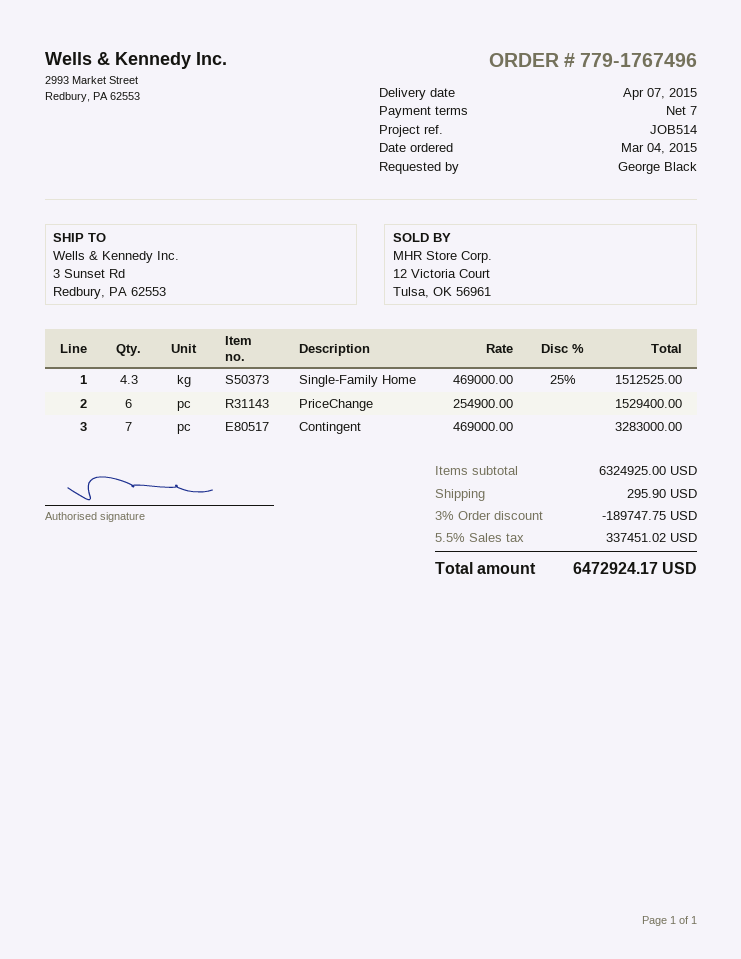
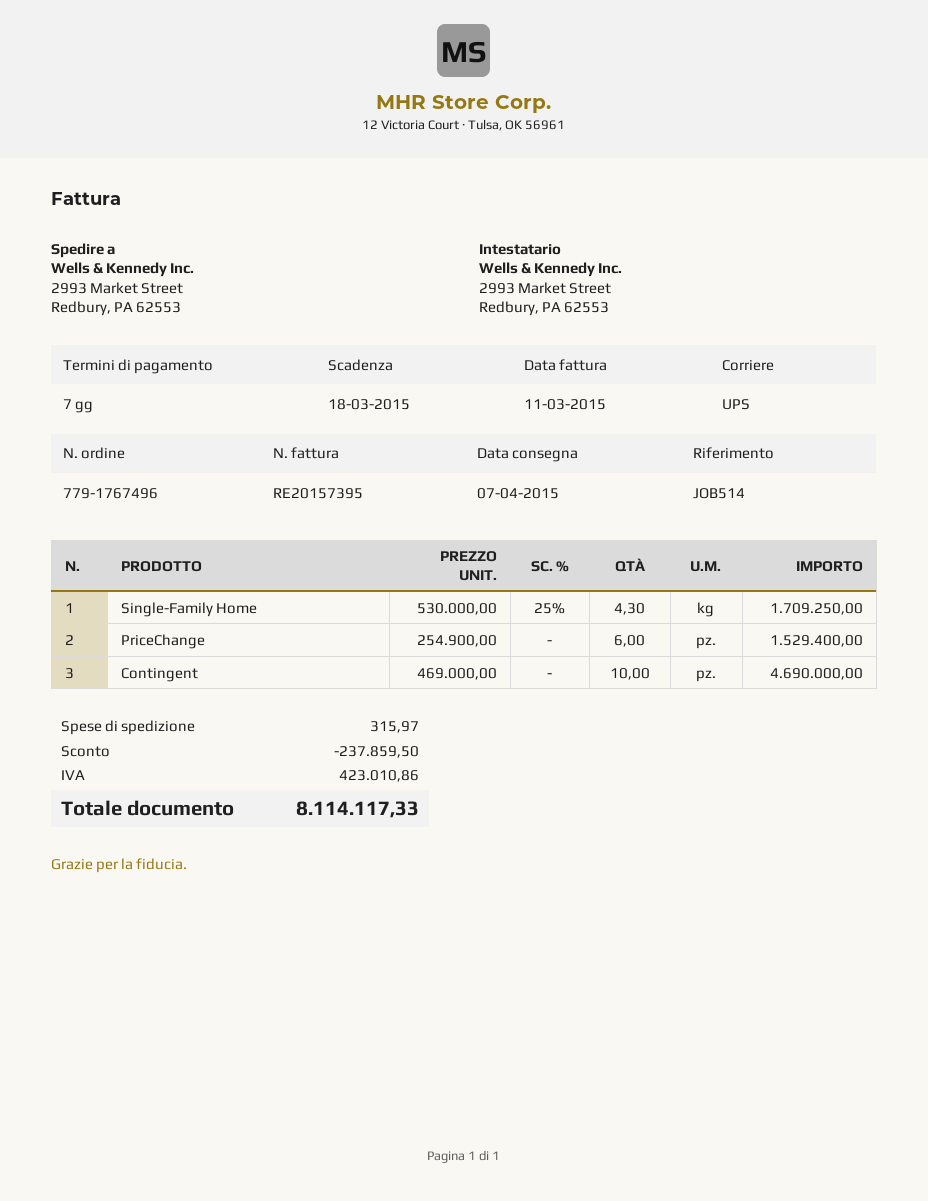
ship to: 3 Sunset Rd, Redbury, PA 62553 -> 2993 Market Street, Redbury, PA 62553
Single-Family Home: 4.3 x 469000.00 - 25% = 1512525.00 -> 4.3 x 530000.00 - 25% = 1709250.00
Contingent: 7 x 469000.00 = 3283000.00 -> 10 x 469000.00 = 4690000.00
discount: 189747.75 -> 237859.50
shipping: 295.90 -> 315.97
tax: 337451.02 -> 423010.86
total: 6472924.17 -> 8114117.33

